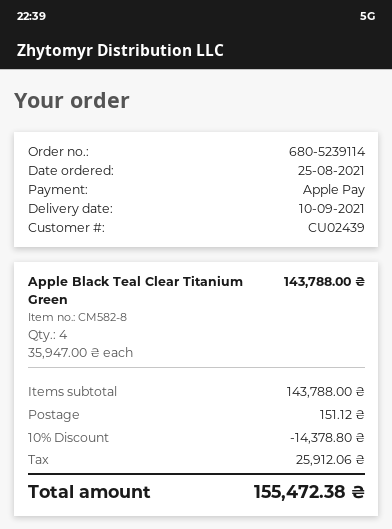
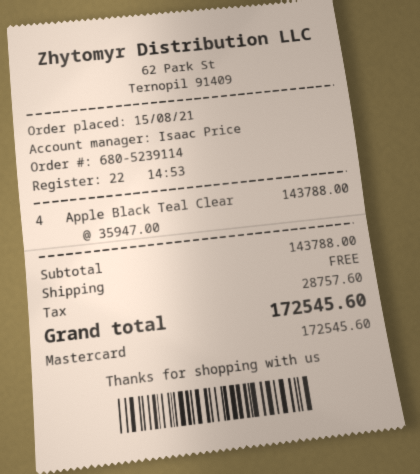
order date: 2021-08-25 -> 2021-08-15
payment method: Apple Pay -> Mastercard
discount: 10% = 14378.80 -> none
shipping: 151.12 -> 0.00
tax: 25912.06 -> 28757.60
total: 155472.38 -> 172545.60

